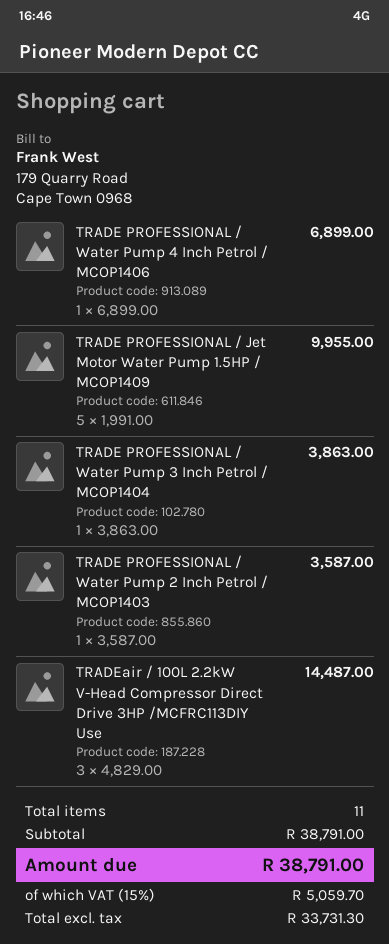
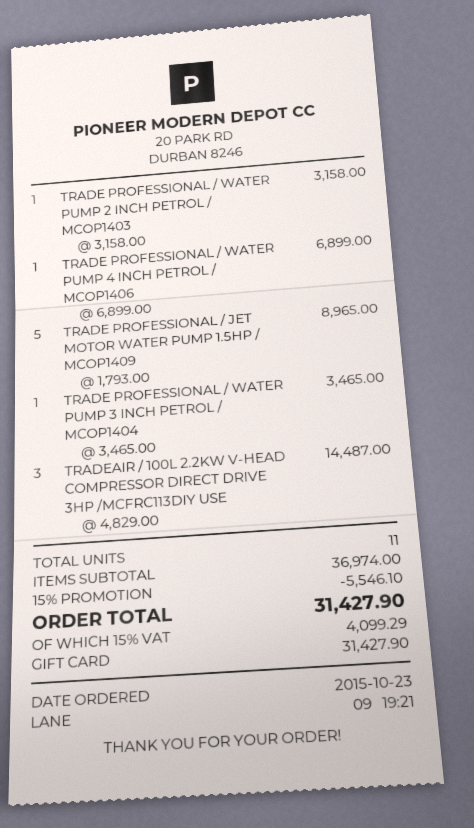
TRADE PROFESSIONAL / Jet Motor Water Pump 1.5HP / MCOP1409: 5 x 1991.00 = 9955.00 -> 5 x 1793.00 = 8965.00
TRADE PROFESSIONAL / Water Pump 3 Inch Petrol / MCOP1404: 1 x 3863.00 = 3863.00 -> 1 x 3465.00 = 3465.00
TRADE PROFESSIONAL / Water Pump 2 Inch Petrol / MCOP1403: 1 x 3587.00 = 3587.00 -> 1 x 3158.00 = 3158.00
subtotal: 38791.00 -> 36974.00
discount: none -> 15% = 5546.10
tax: 15% = 5059.70 -> 15% = 4099.29
total: 38791.00 -> 31427.90

